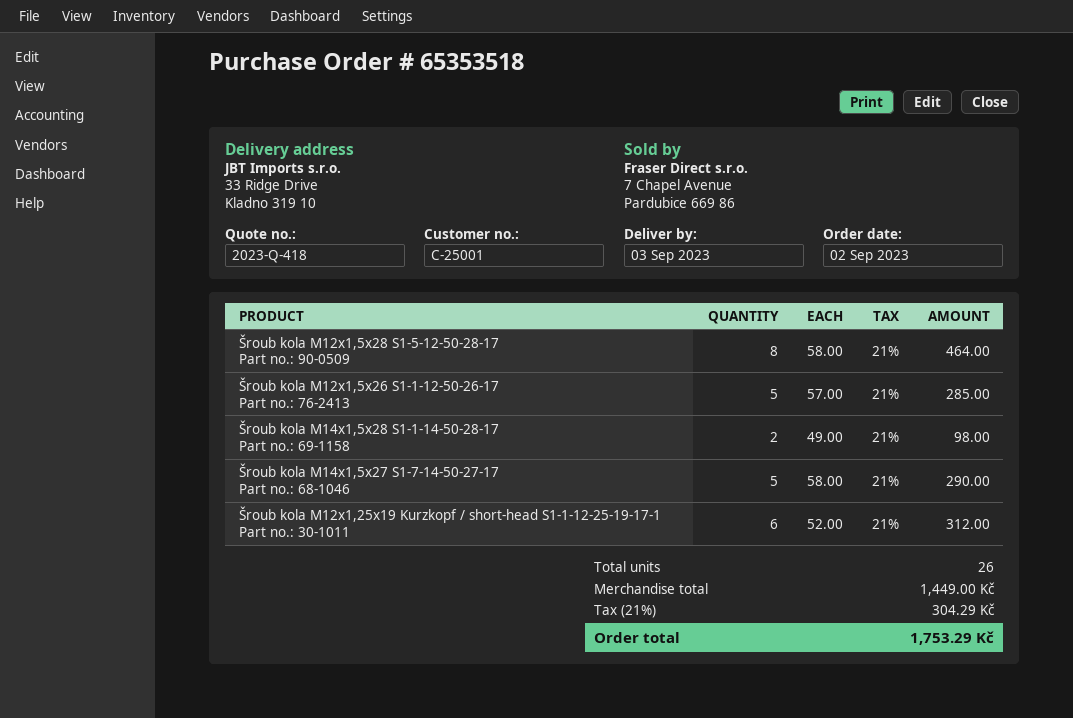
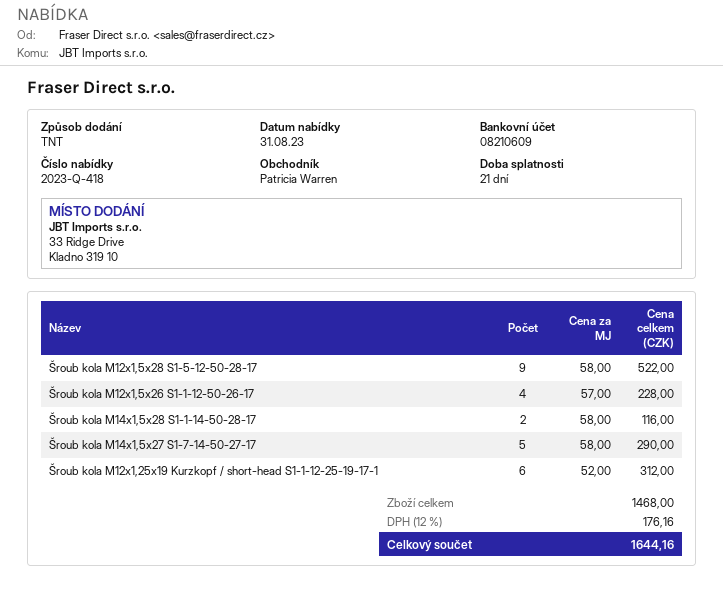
Šroub kola M12x1,5x28 S1-5-12-50-28-17: 8 x 58.00 = 464.00 -> 9 x 58.00 = 522.00
Šroub kola M12x1,5x26 S1-1-12-50-26-17: 5 x 57.00 = 285.00 -> 4 x 57.00 = 228.00
Šroub kola M14x1,5x28 S1-1-14-50-28-17: 2 x 49.00 = 98.00 -> 2 x 58.00 = 116.00
subtotal: 1449.00 -> 1468.00
tax: 21% = 304.29 -> 12% = 176.16
total: 1753.29 -> 1644.16

